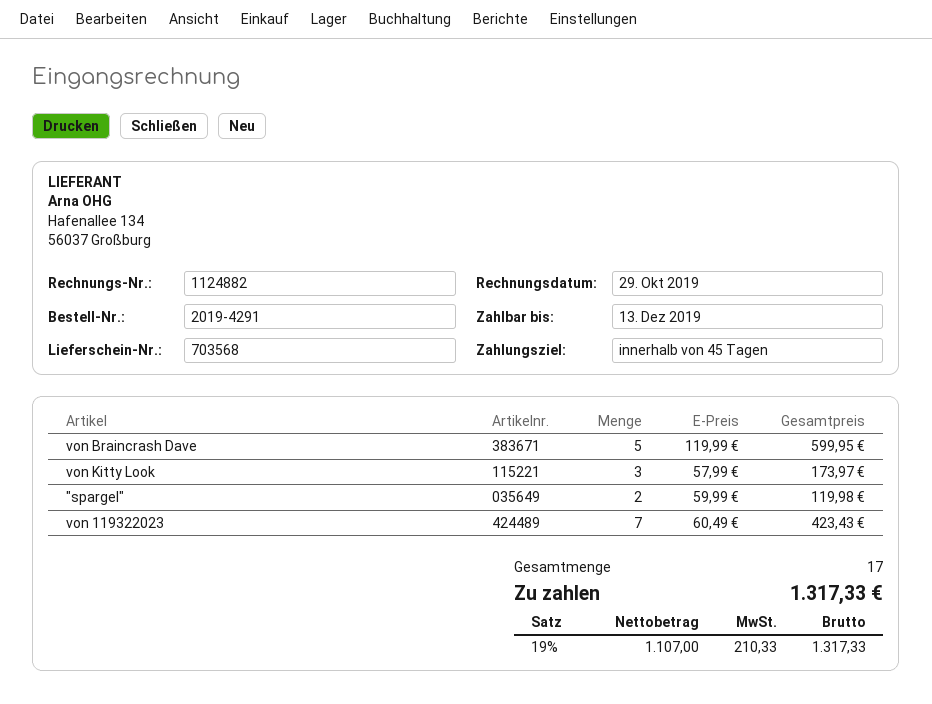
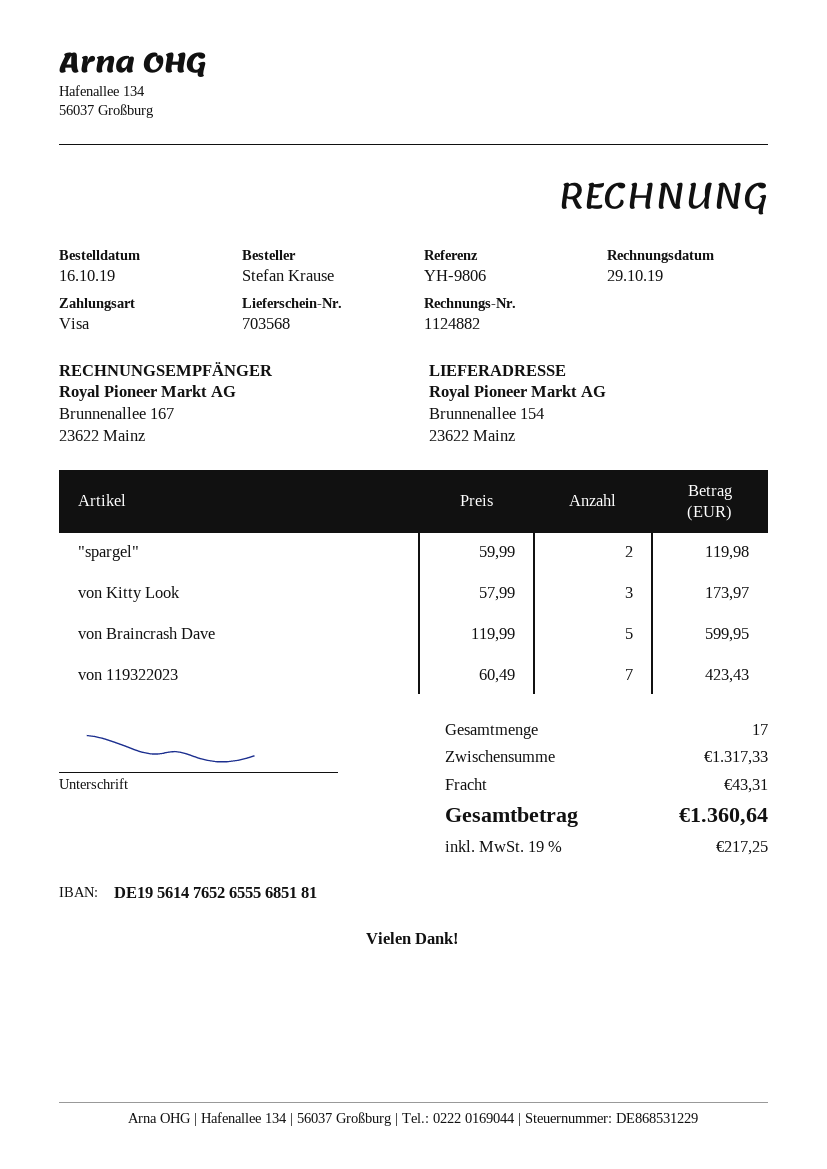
shipping: none -> 43.31
tax: 19% = 210.33 -> 19% = 217.25
total: 1317.33 -> 1360.64

